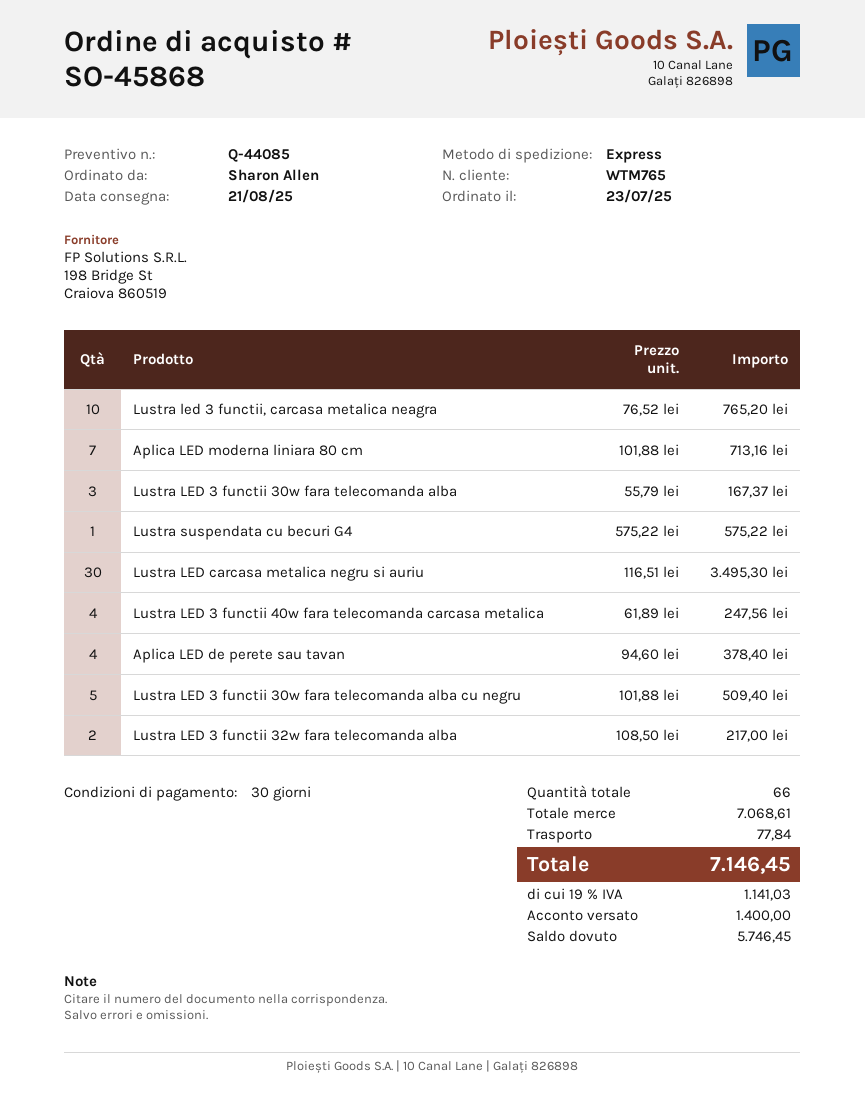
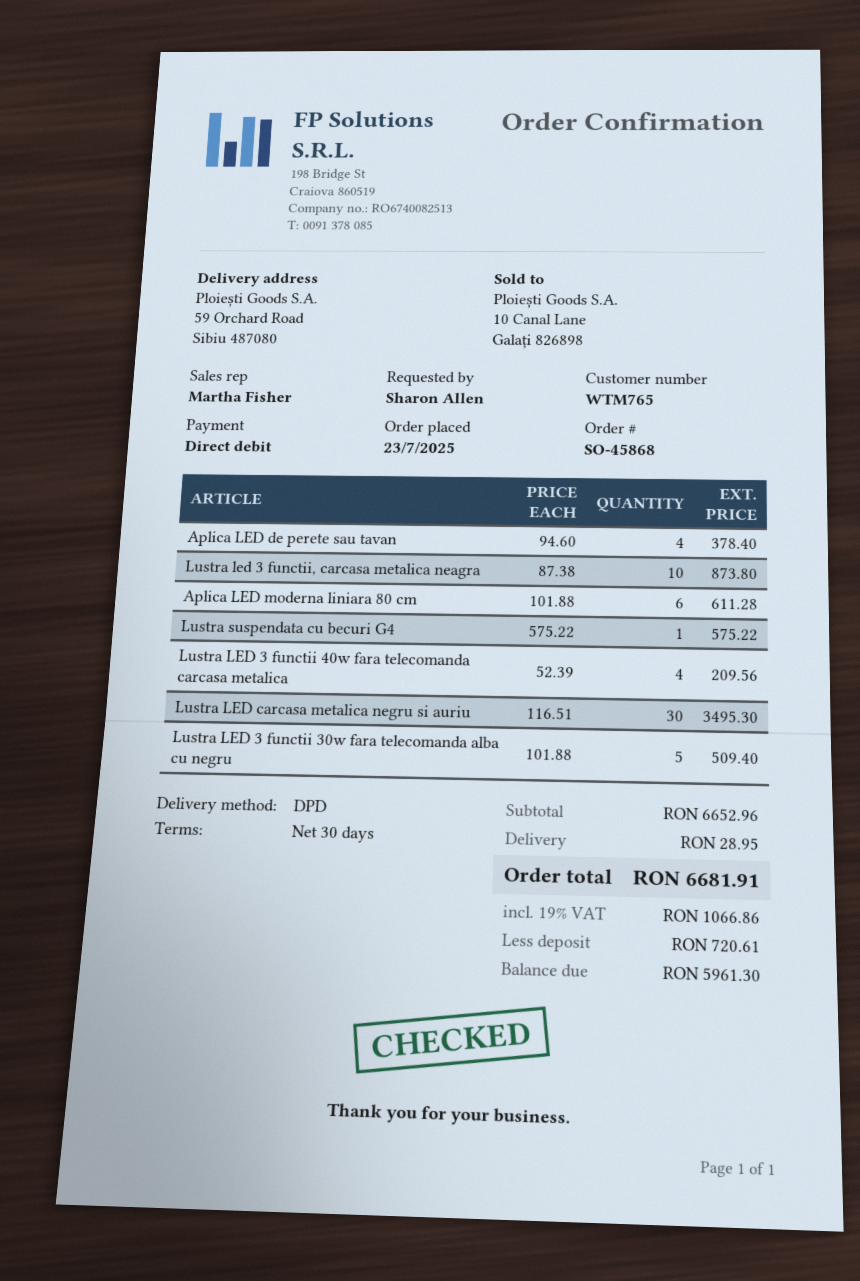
shipping method: express -> DPD
Lustra led 3 functii, carcasa metalica neagra: 10 x 76.52 = 765.20 -> 10 x 87.38 = 873.80
Aplica LED moderna liniara 80 cm: 7 x 101.88 = 713.16 -> 6 x 101.88 = 611.28
Lustra LED 3 functii 30w fara telecomanda alba: 3 x 55.79 = 167.37 -> none
Lustra LED 3 functii 40w fara telecomanda carcasa metalica: 4 x 61.89 = 247.56 -> 4 x 52.39 = 209.56
Lustra LED 3 functii 32w fara telecomanda alba: 2 x 108.50 = 217.00 -> none
subtotal: 7068.61 -> 6652.96
shipping: 77.84 -> 28.95
tax: 19% = 1141.03 -> 19% = 1066.86
total: 7146.45 -> 6681.91
deposit: 1400.00 -> 720.61
balance: 5746.45 -> 5961.30

